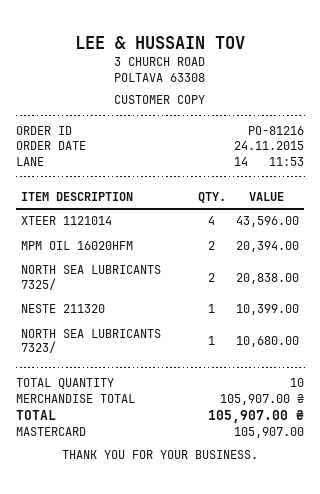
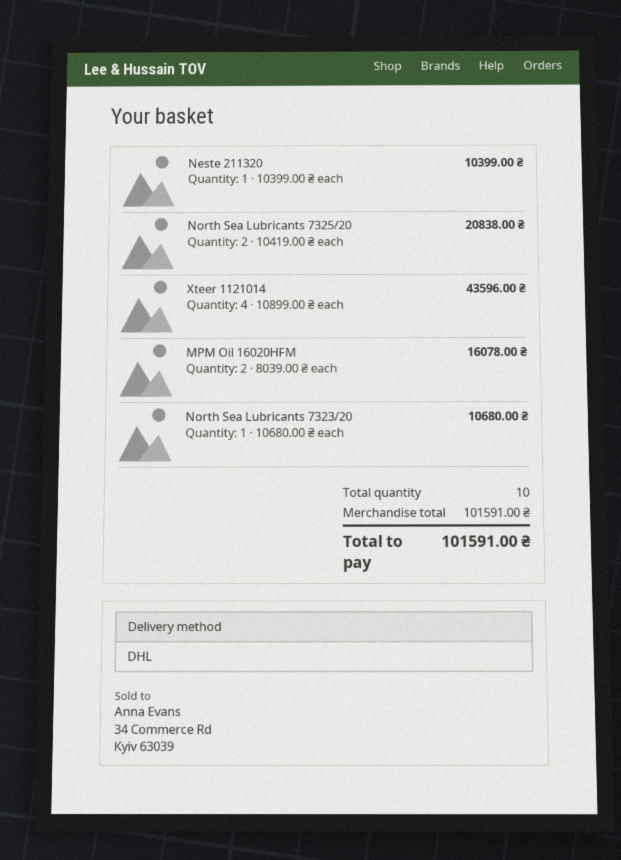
MPM OIL 16020HFM: 2 for 20394.00 -> 2 for 16078.00
subtotal: 105907.00 -> 101591.00
total: 105907.00 -> 101591.00

